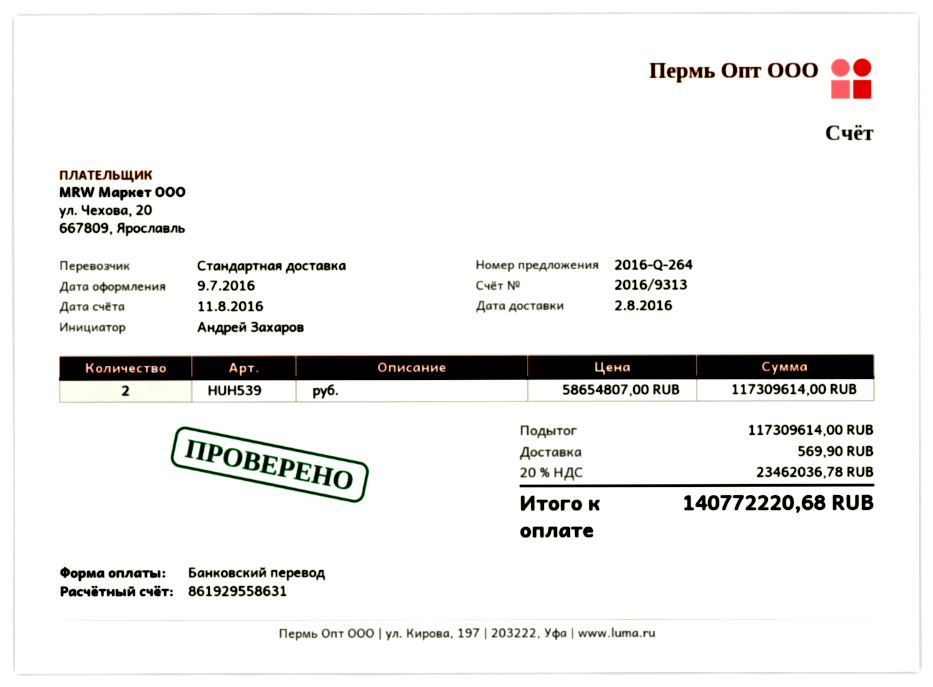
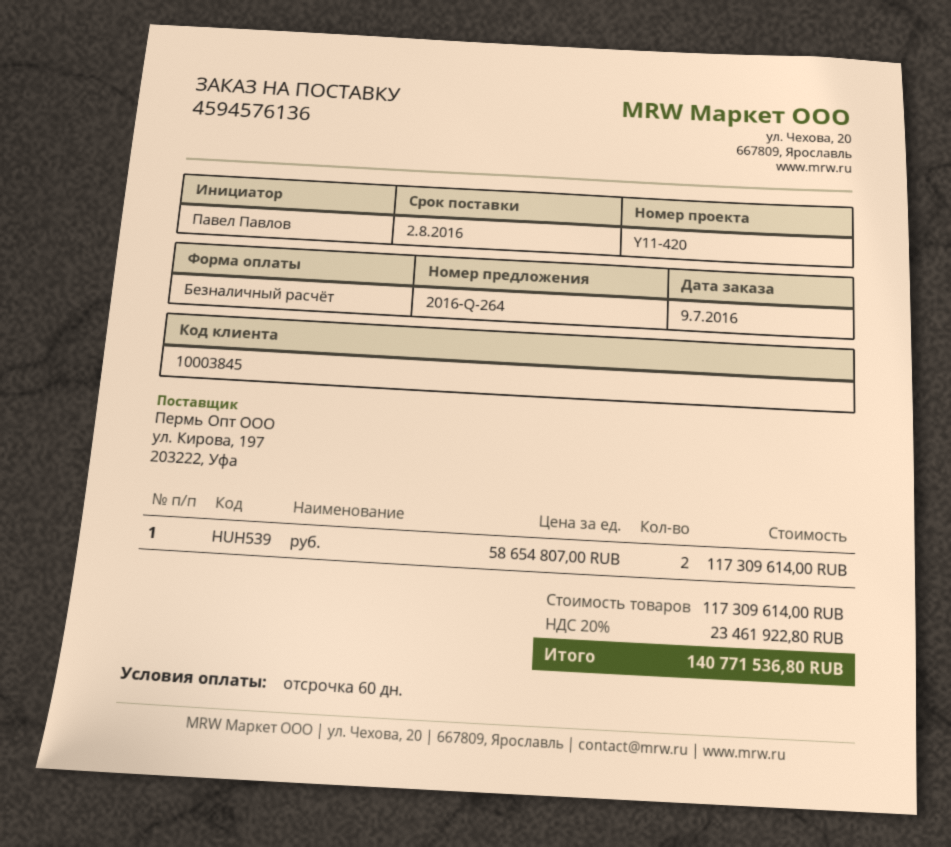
ordered by: Андрей Захаров -> Павел Павлов
shipping: 569.90 -> none
tax: 20% = 23462036.78 -> 20% = 23461922.80
total: 140772220.68 -> 140771536.80

